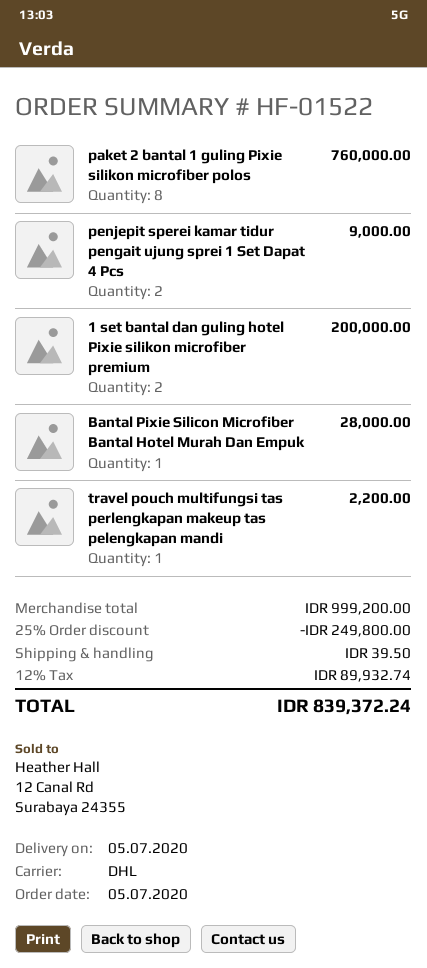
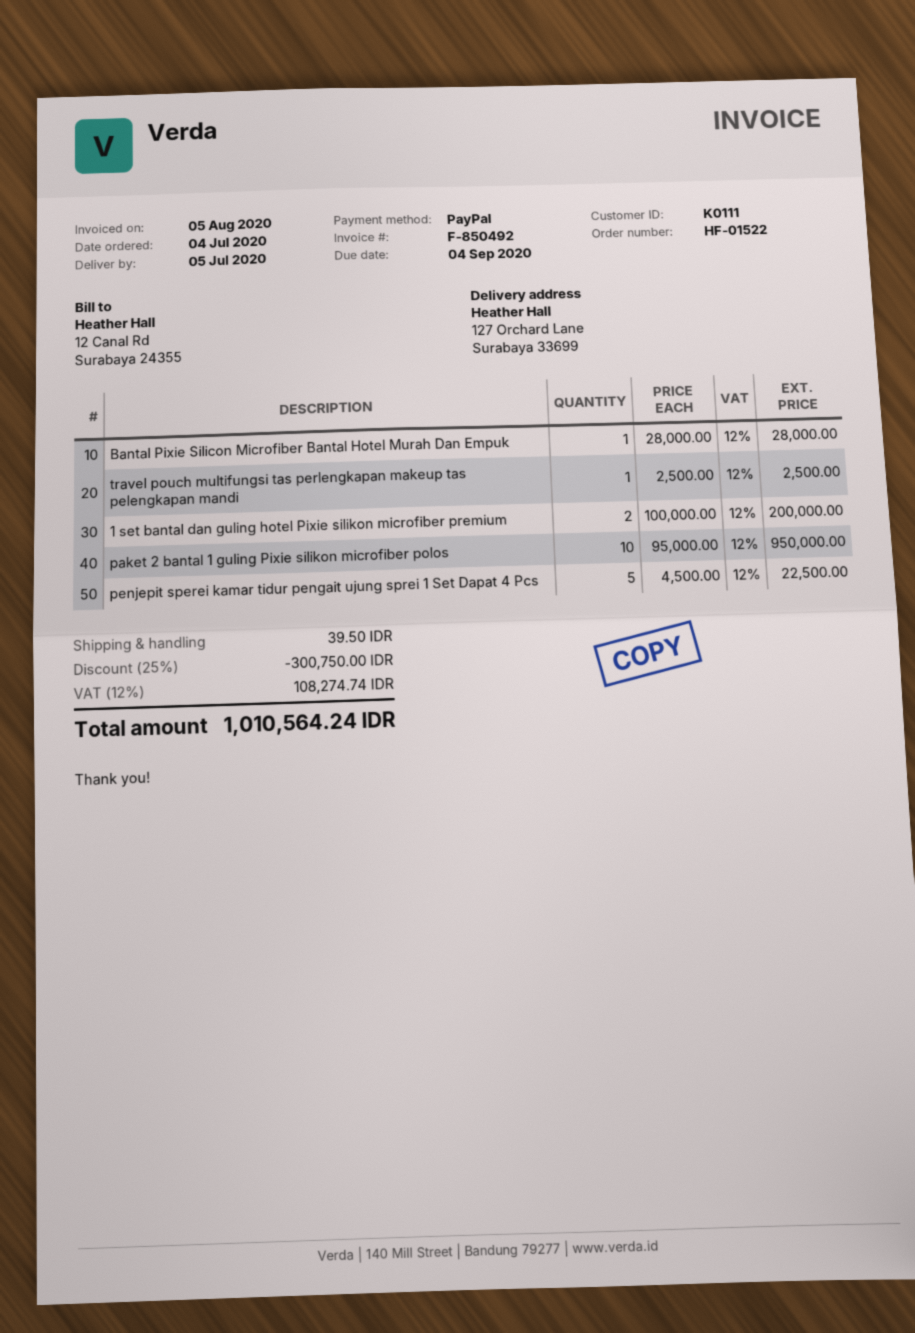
order date: 2020-07-05 -> 2020-07-04
paket 2 bantal 1 guling Pixie silikon microfiber polos: 8 for 760000.00 -> 10 for 950000.00
penjepit sperei kamar tidur pengait ujung sprei 1 Set Dapat 4 Pcs: 2 for 9000.00 -> 5 for 22500.00
travel pouch multifungsi tas perlengkapan makeup tas pelengkapan mandi: 1 for 2200.00 -> 1 for 2500.00
discount: 25% = 249800.00 -> 25% = 300750.00
tax: 12% = 89932.74 -> 12% = 108274.74
total: 839372.24 -> 1010564.24

